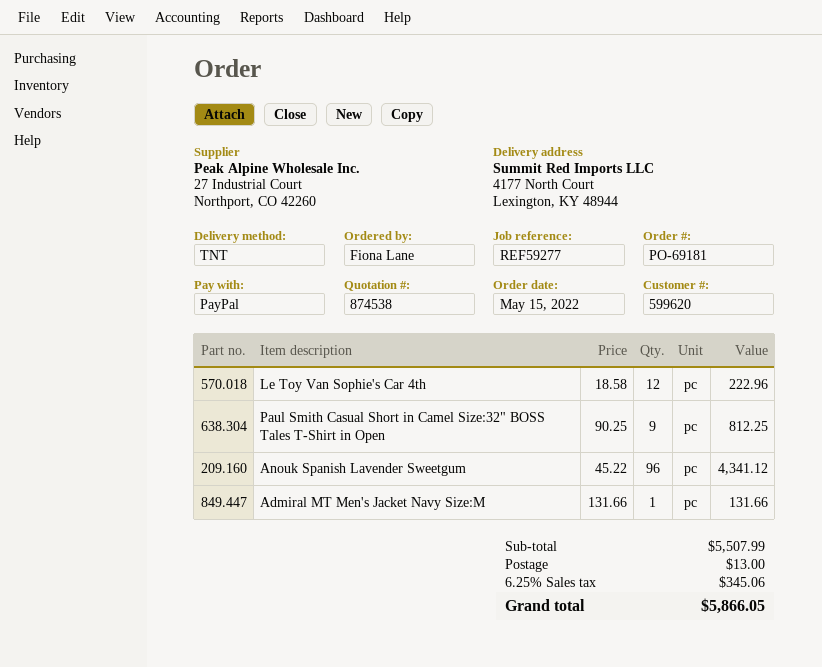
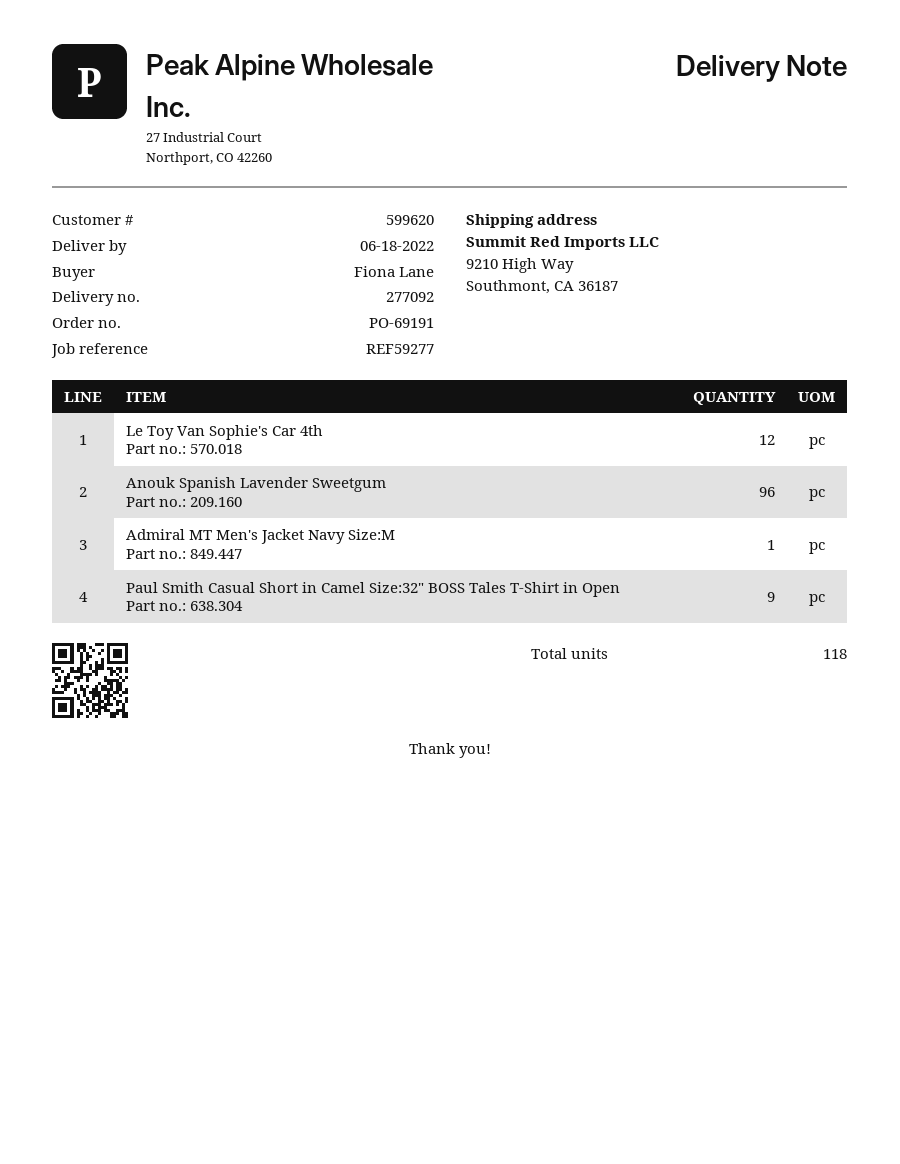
order number: PO-69181 -> PO-69191
ship to: 4177 North Court, Lexington, KY 48944 -> 9210 High Way, Southmont, CA 36187

